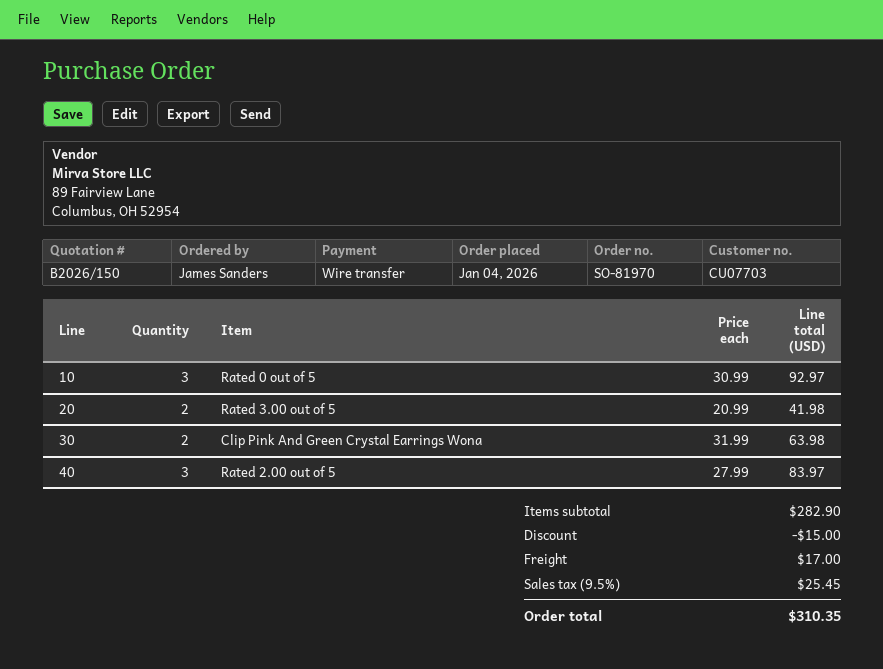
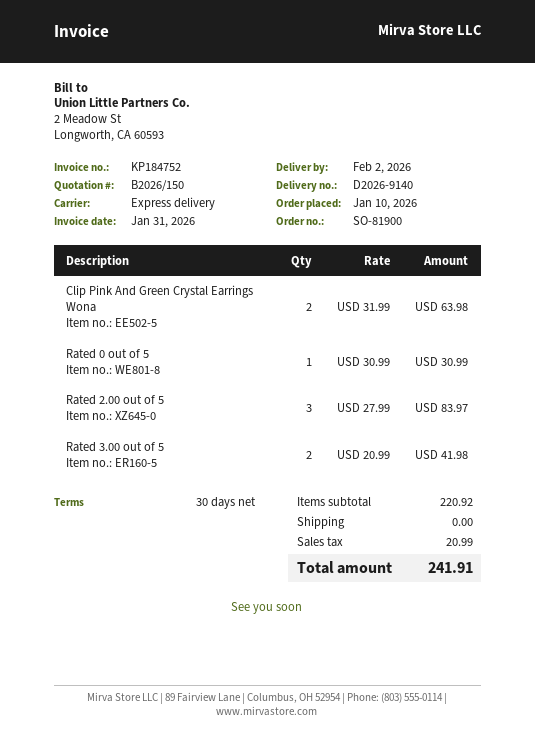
order number: SO-81970 -> SO-81900
order date: 2026-01-04 -> 2026-01-10
Rated 0 out of 5: 3 x 30.99 = 92.97 -> 1 x 30.99 = 30.99
subtotal: 282.90 -> 220.92
discount: 15.00 -> none
shipping: 17.00 -> 0.00
tax: 25.45 -> 20.99
total: 310.35 -> 241.91

